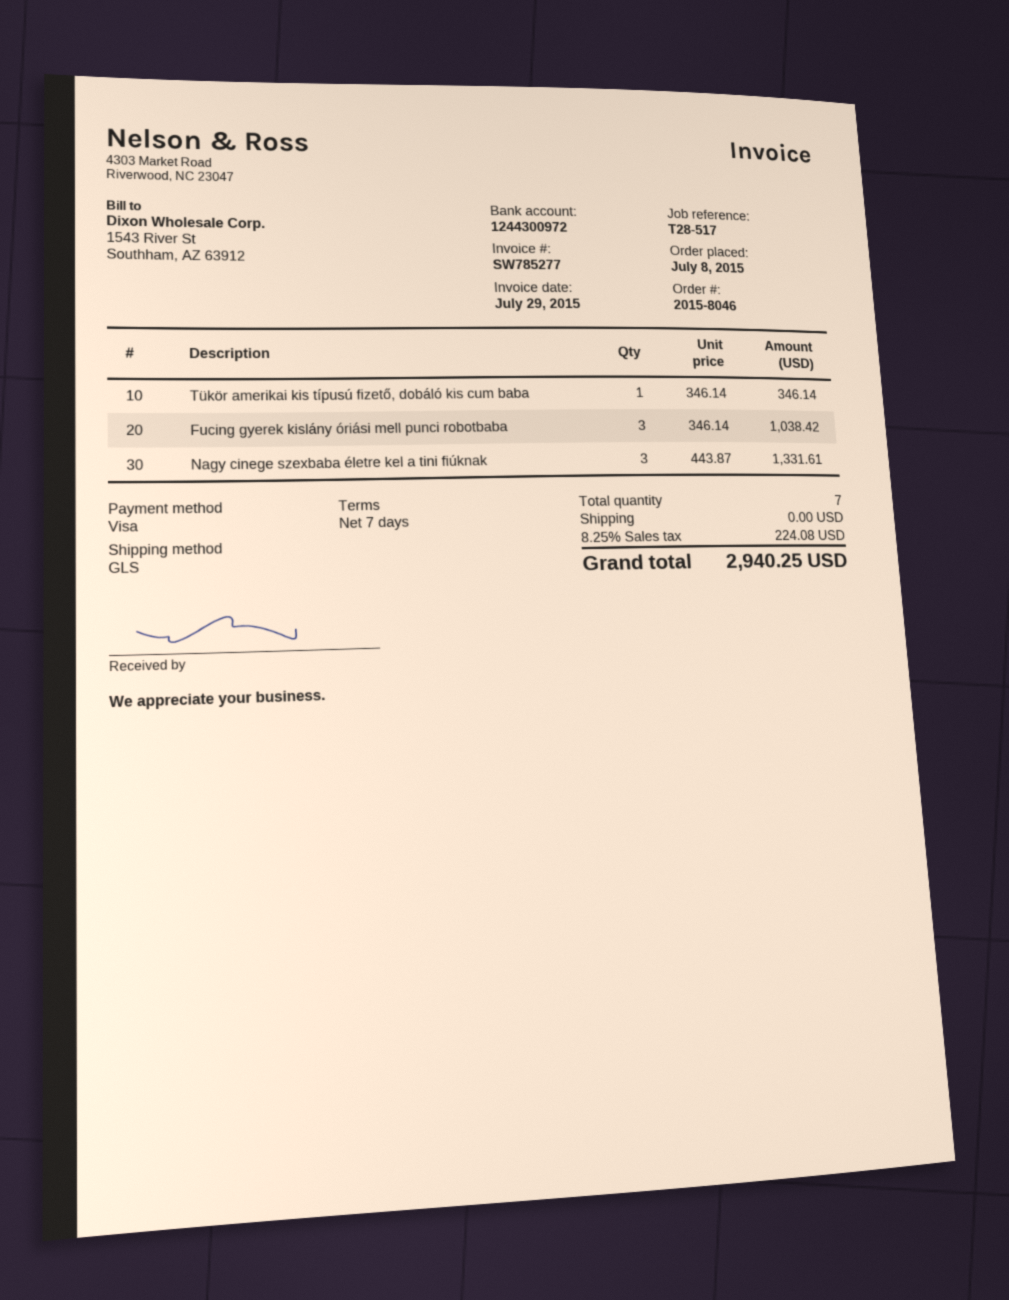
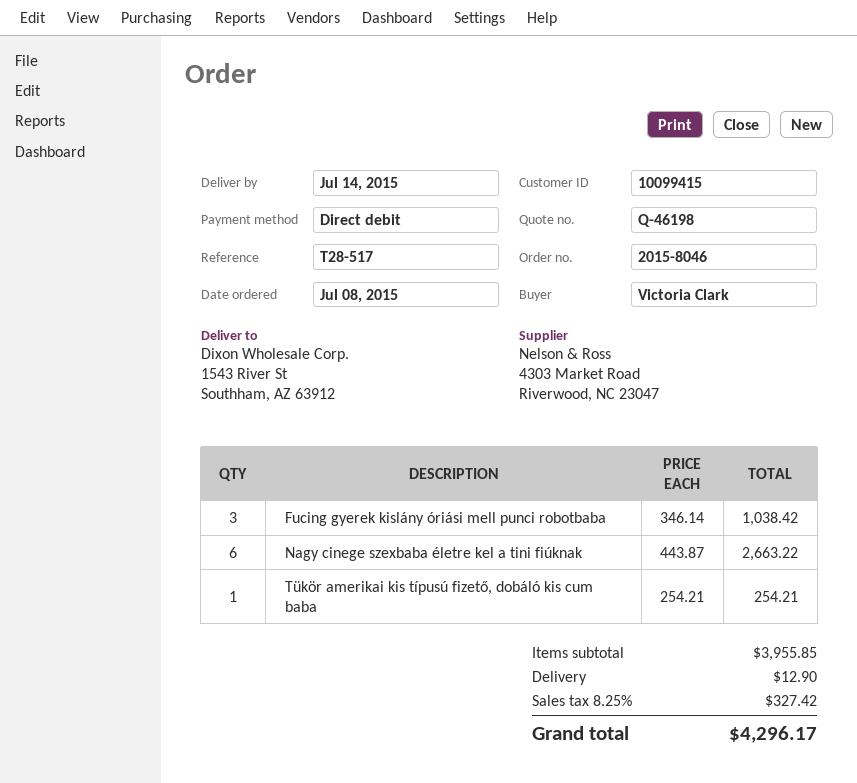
payment method: Visa -> direct debit
Tükör amerikai kis típusú fizető, dobáló kis cum baba: 1 x 346.14 = 346.14 -> 1 x 254.21 = 254.21
Nagy cinege szexbaba életre kel a tini fiúknak: 3 x 443.87 = 1331.61 -> 6 x 443.87 = 2663.22
shipping: 0.00 -> 12.90
tax: 8.25% = 224.08 -> 8.25% = 327.42
total: 2940.25 -> 4296.17

